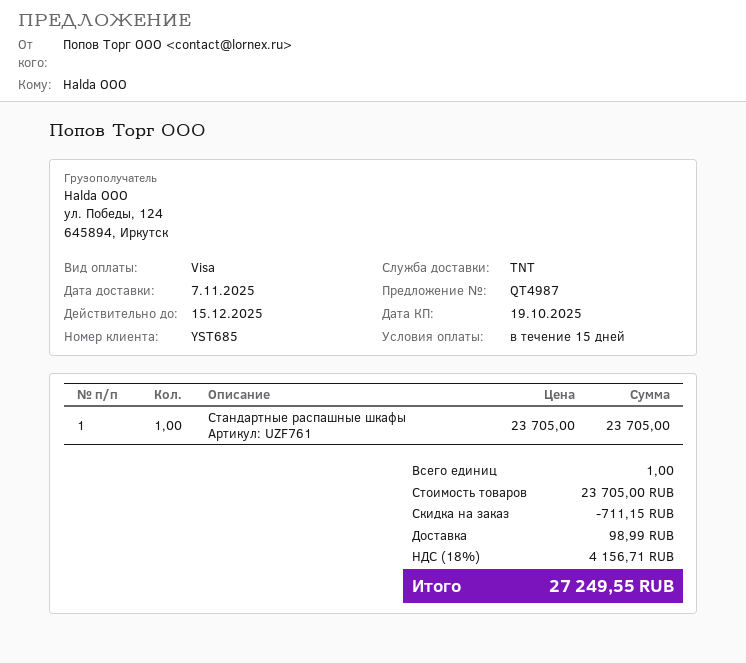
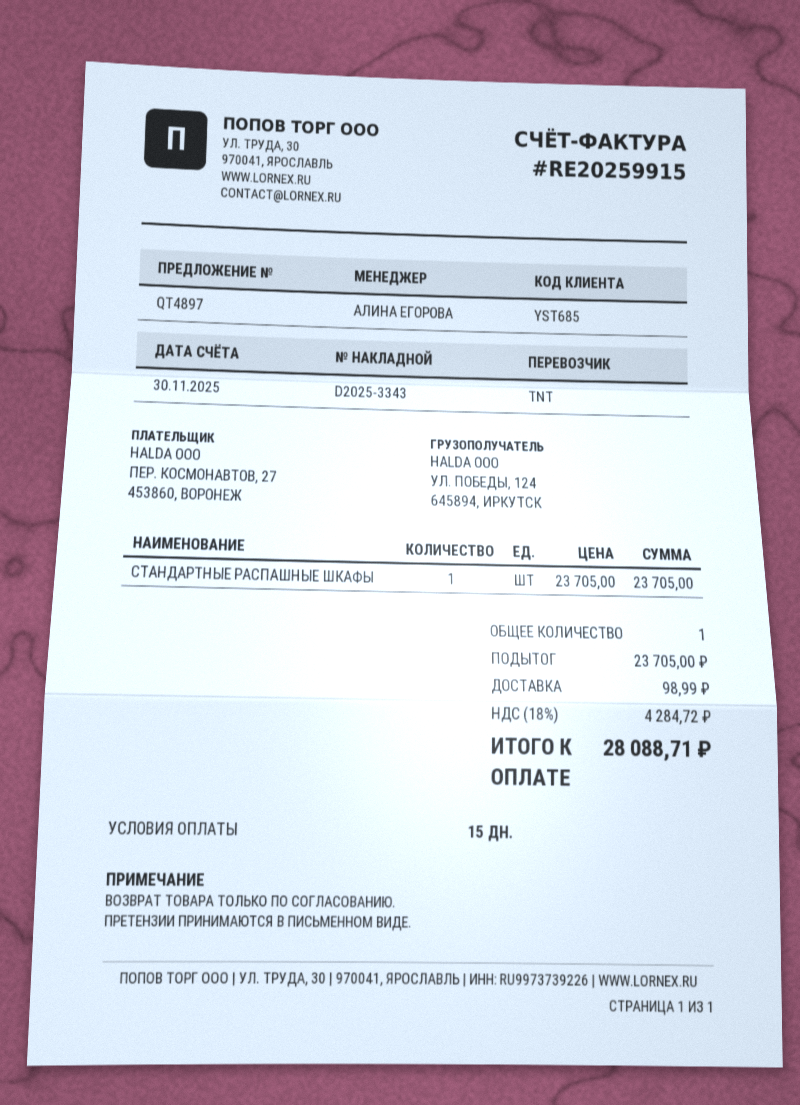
quote number: QT4987 -> QT4897
discount: 711.15 -> none
tax: 18% = 4156.71 -> 18% = 4284.72
total: 27249.55 -> 28088.71

